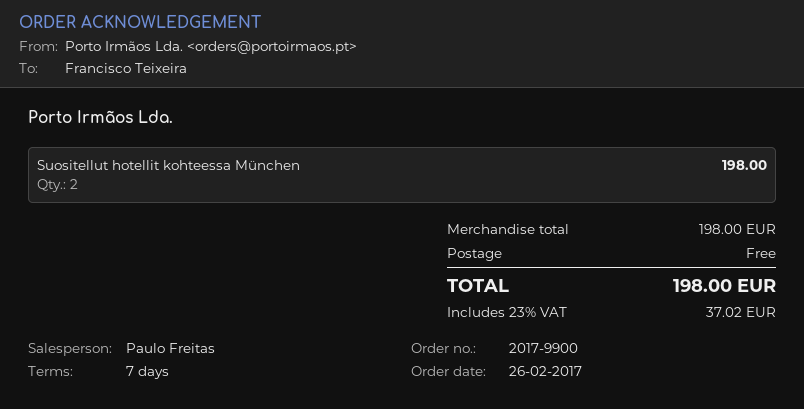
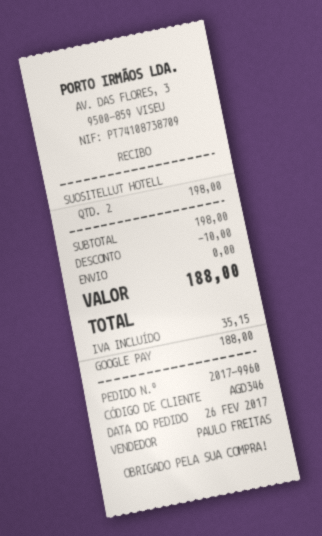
order number: 2017-9900 -> 2017-9960
discount: none -> 10.00
tax: 37.02 -> 35.15
total: 198.00 -> 188.00

